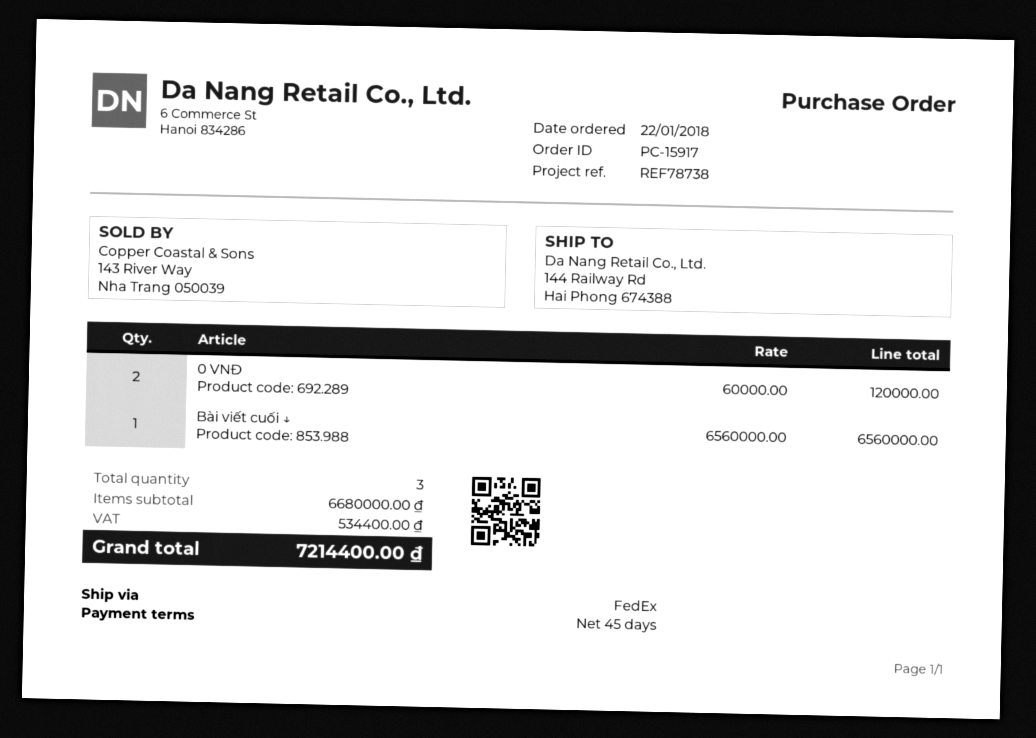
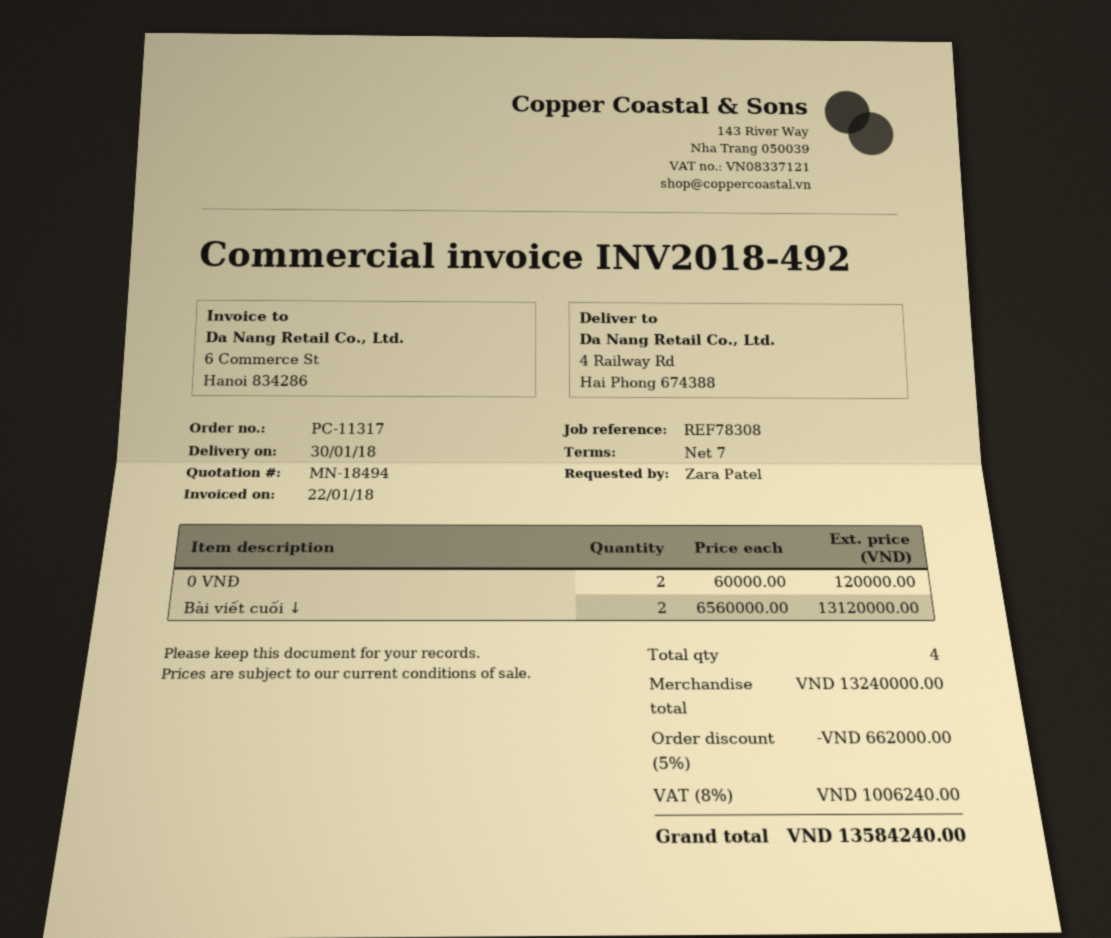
order number: PC-15917 -> PC-11317
payment terms: 45 days -> 7 days
reference: REF78738 -> REF78308
ship to: 144 Railway Rd, Hai Phong 674388 -> 4 Railway Rd, Hai Phong 674388
Bài viết cuối ↓: 1 x 6560000.00 = 6560000.00 -> 2 x 6560000.00 = 13120000.00
total quantity: 3 -> 4
subtotal: 6680000.00 -> 13240000.00
discount: none -> 5% = 662000.00
tax: 534400.00 -> 1006240.00
total: 7214400.00 -> 13584240.00

